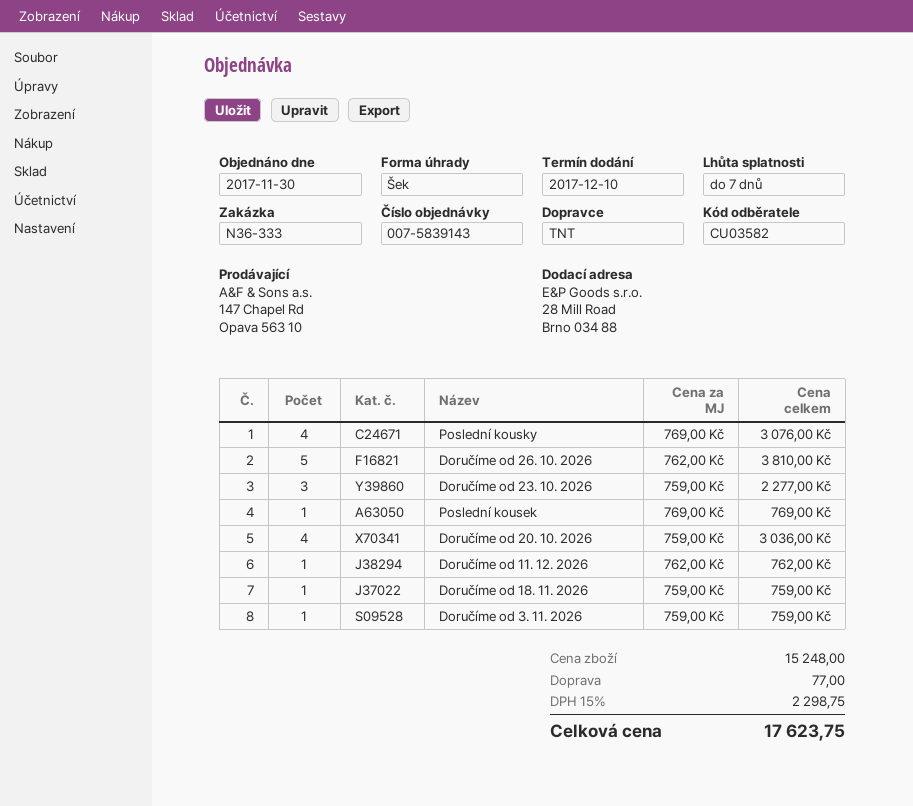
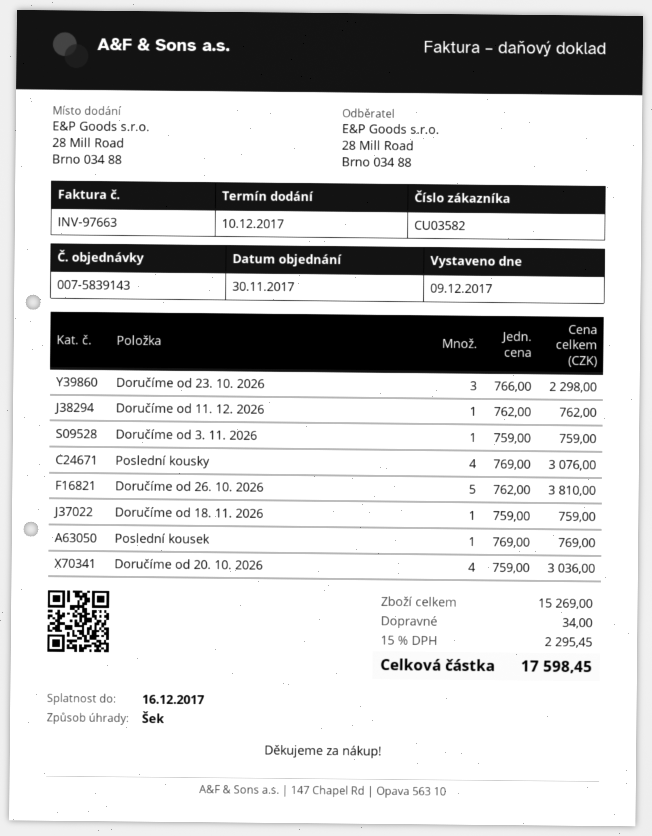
Doručíme od 23. 10. 2026: 3 x 759.00 = 2277.00 -> 3 x 766.00 = 2298.00
subtotal: 15248.00 -> 15269.00
shipping: 77.00 -> 34.00
tax: 15% = 2298.75 -> 15% = 2295.45
total: 17623.75 -> 17598.45

